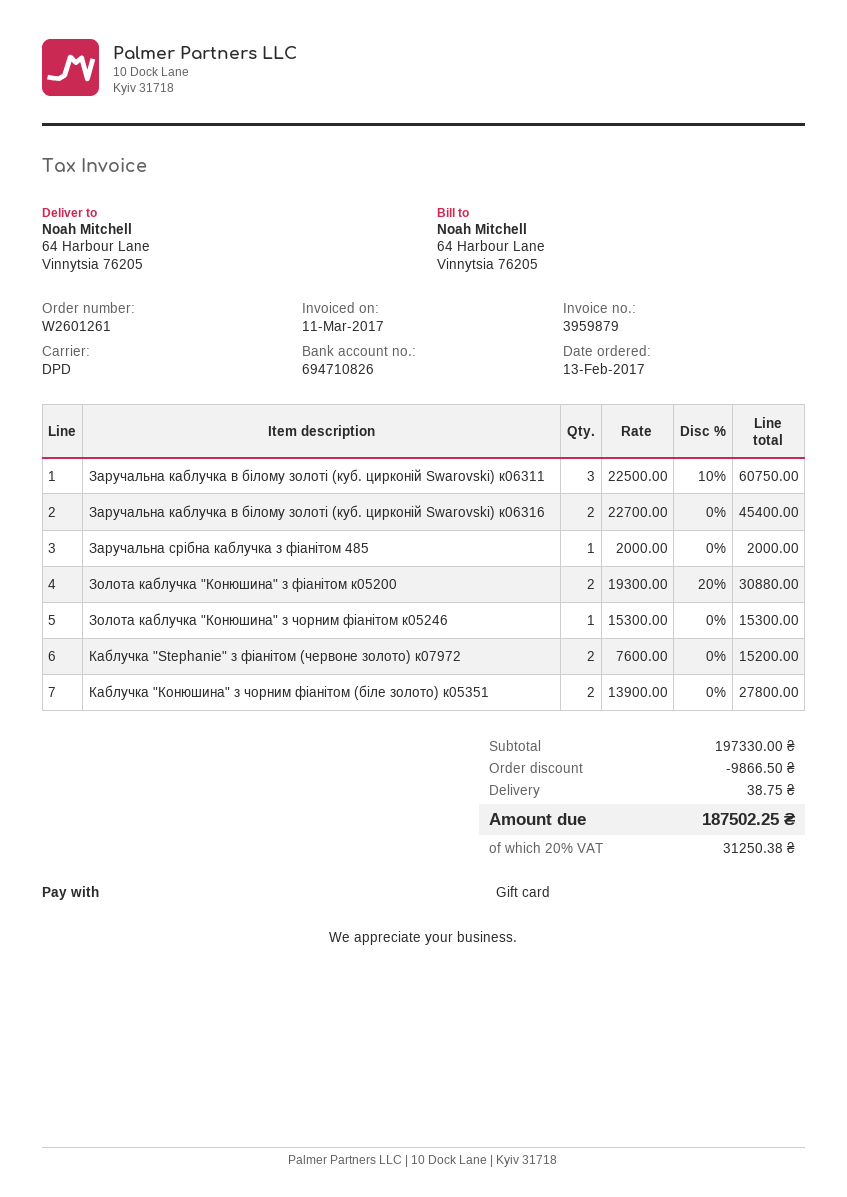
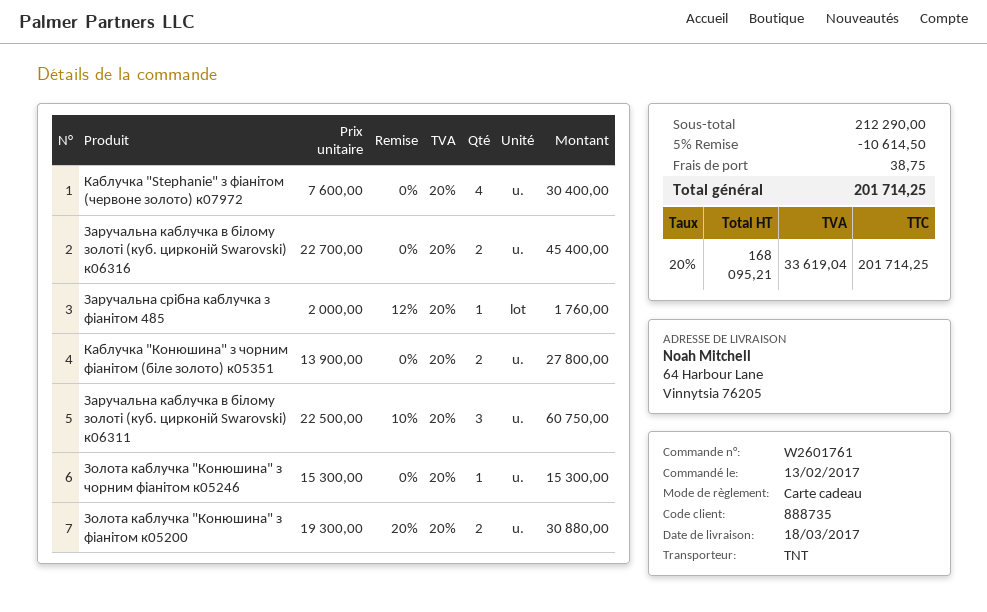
order number: W2601261 -> W2601761
shipping method: DPD -> TNT
Заручальна срібна каблучка з фіанітом 485: 1 x 2000.00 = 2000.00 -> 1 x 2000.00 - 12% = 1760.00
Каблучка "Stephanie" з фіанітом (червоне золото) к07972: 2 x 7600.00 = 15200.00 -> 4 x 7600.00 = 30400.00
subtotal: 197330.00 -> 212290.00
discount: 9866.50 -> 10614.50
tax: 20% = 31250.38 -> 20% = 33619.04
total: 187502.25 -> 201714.25

